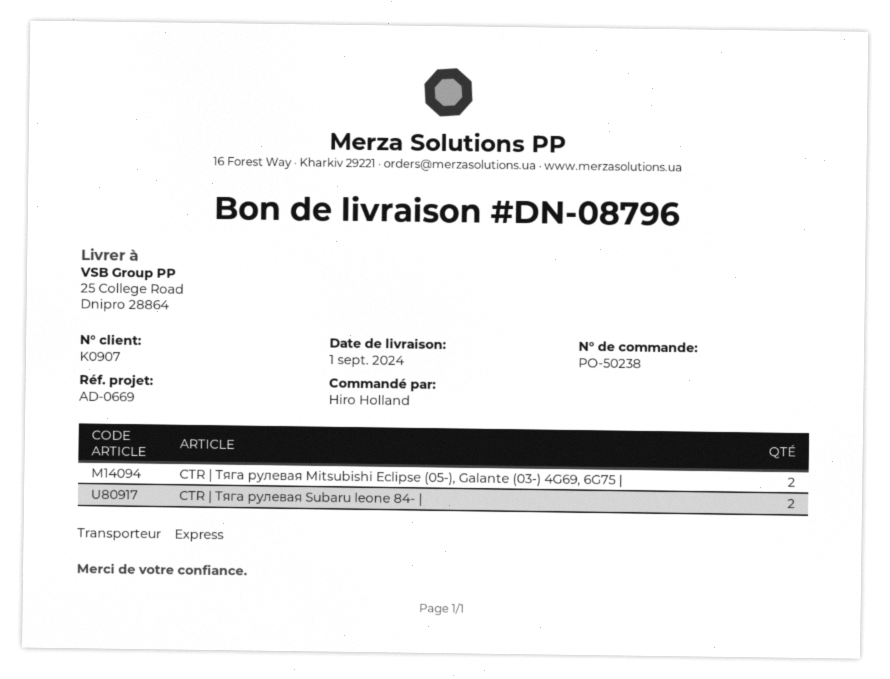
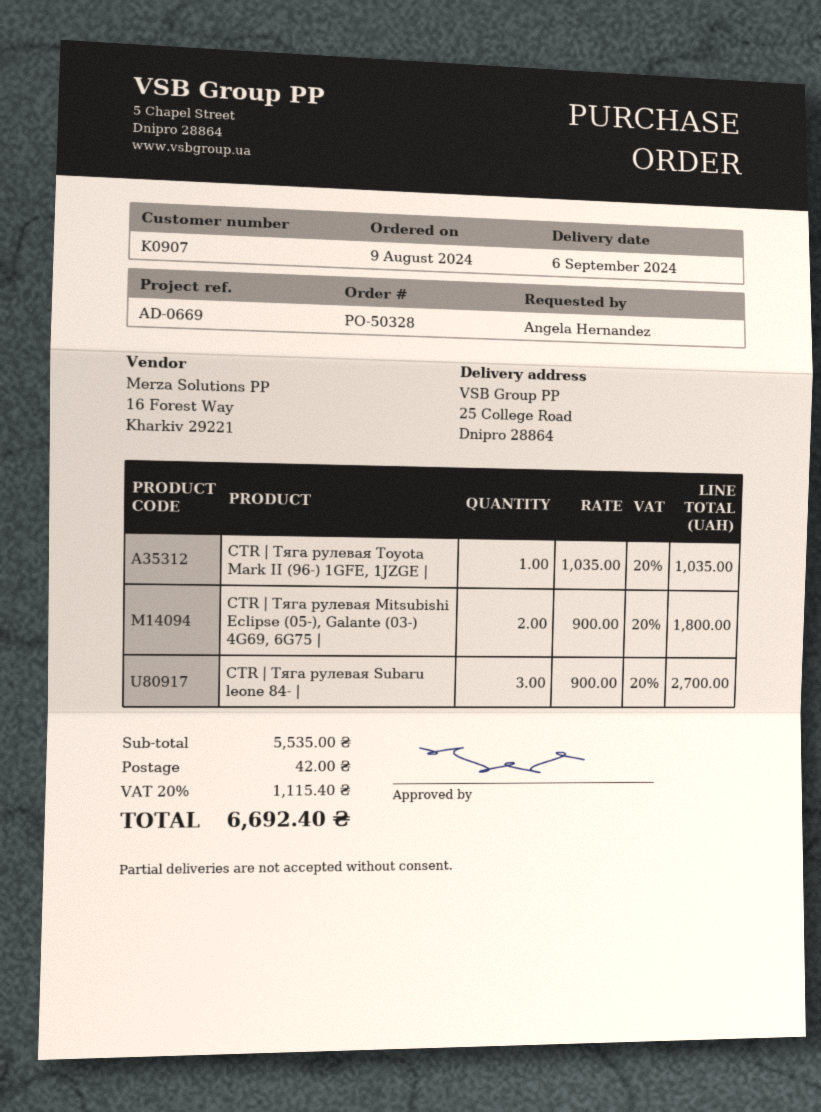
order number: PO-50238 -> PO-50328
delivery date: 2024-09-01 -> 2024-09-06
ordered by: Hiro Holland -> Angela Hernandez
CTR | Тяга рулевая Subaru leone 84- |: 2 -> 3
CTR | Тяга рулевая Toyota Mark II (96-) 1GFE, 1JZGE |: none -> 1

